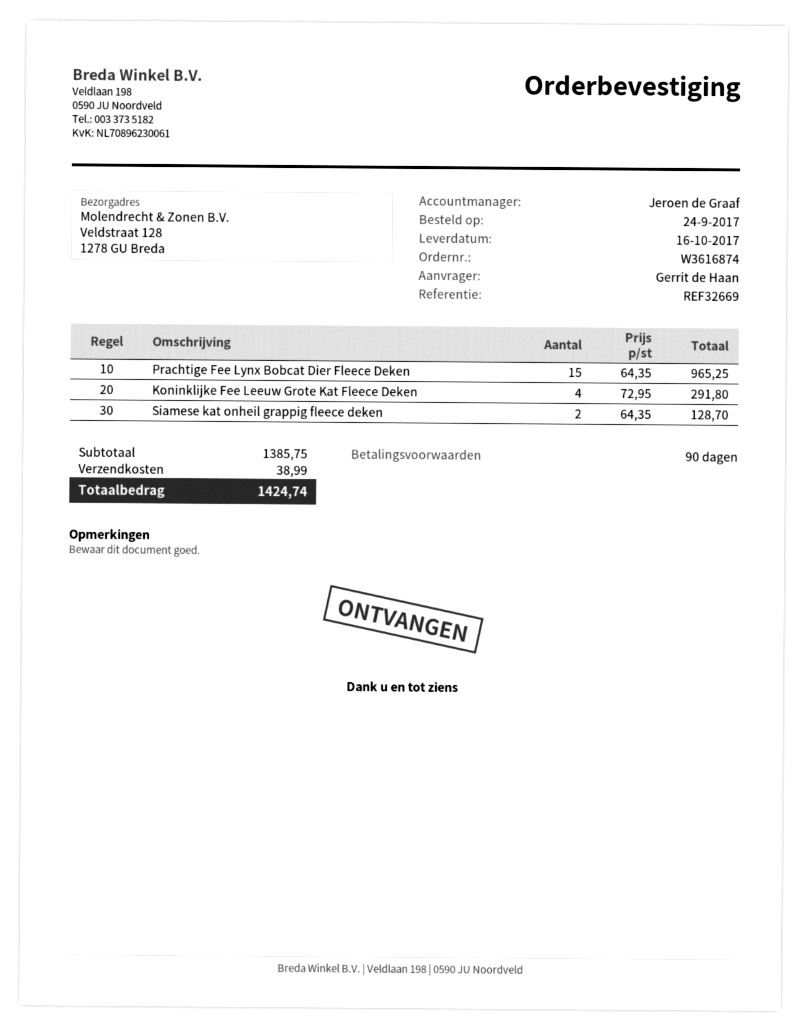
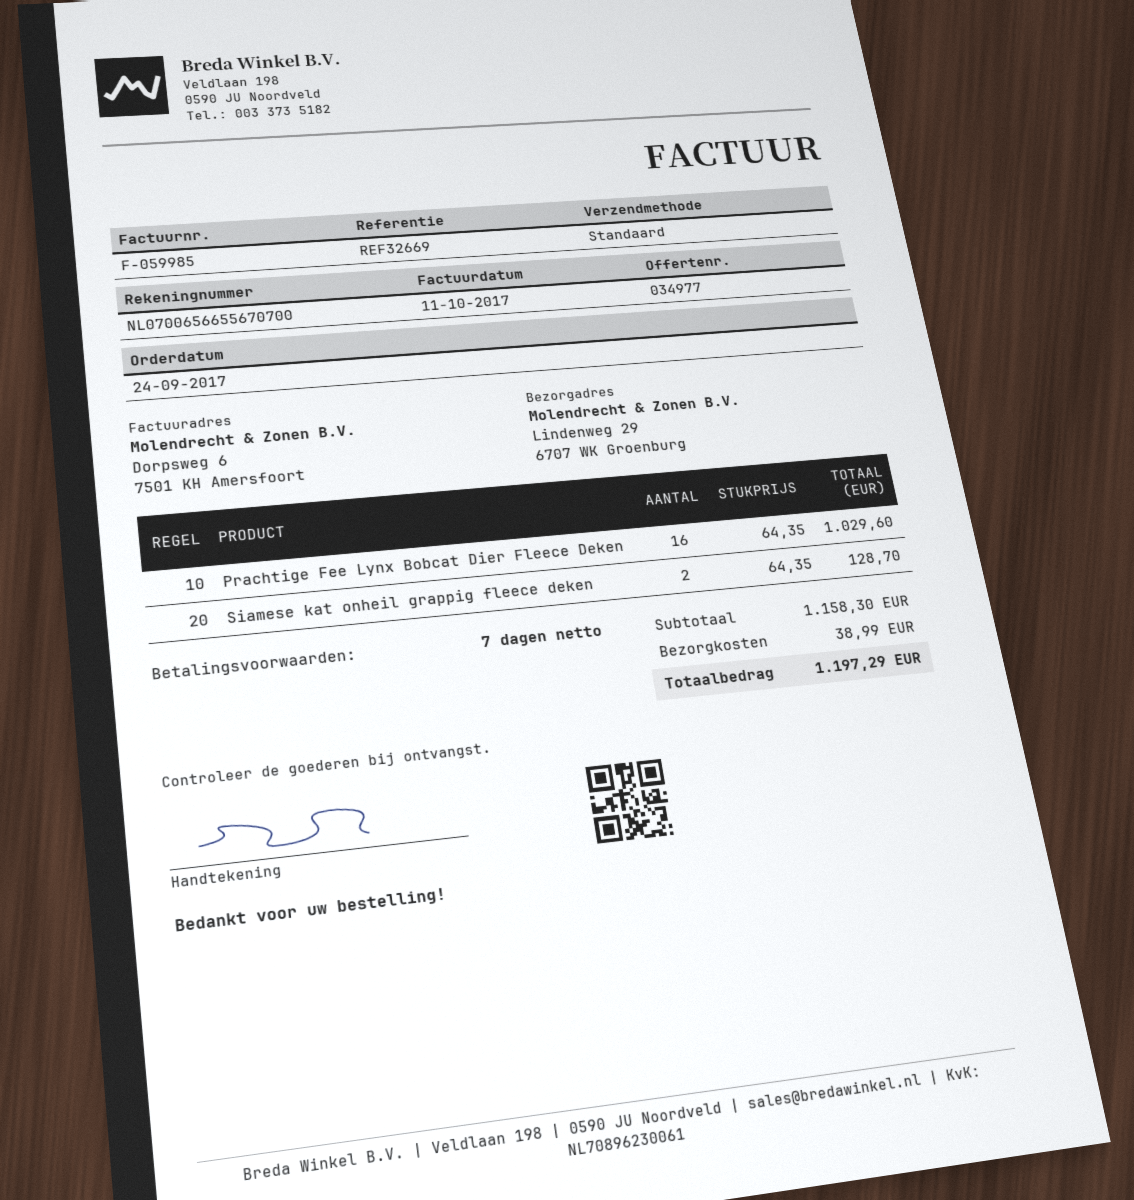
payment terms: 90 days -> 7 days
ship to: Veldstraat 128, 1278 GU Breda -> Lindenweg 29, 6707 WK Groenburg
Prachtige Fee Lynx Bobcat Dier Fleece Deken: 15 x 64.35 = 965.25 -> 16 x 64.35 = 1029.60
Koninklijke Fee Leeuw Grote Kat Fleece Deken: 4 x 72.95 = 291.80 -> none
subtotal: 1385.75 -> 1158.30
total: 1424.74 -> 1197.29

